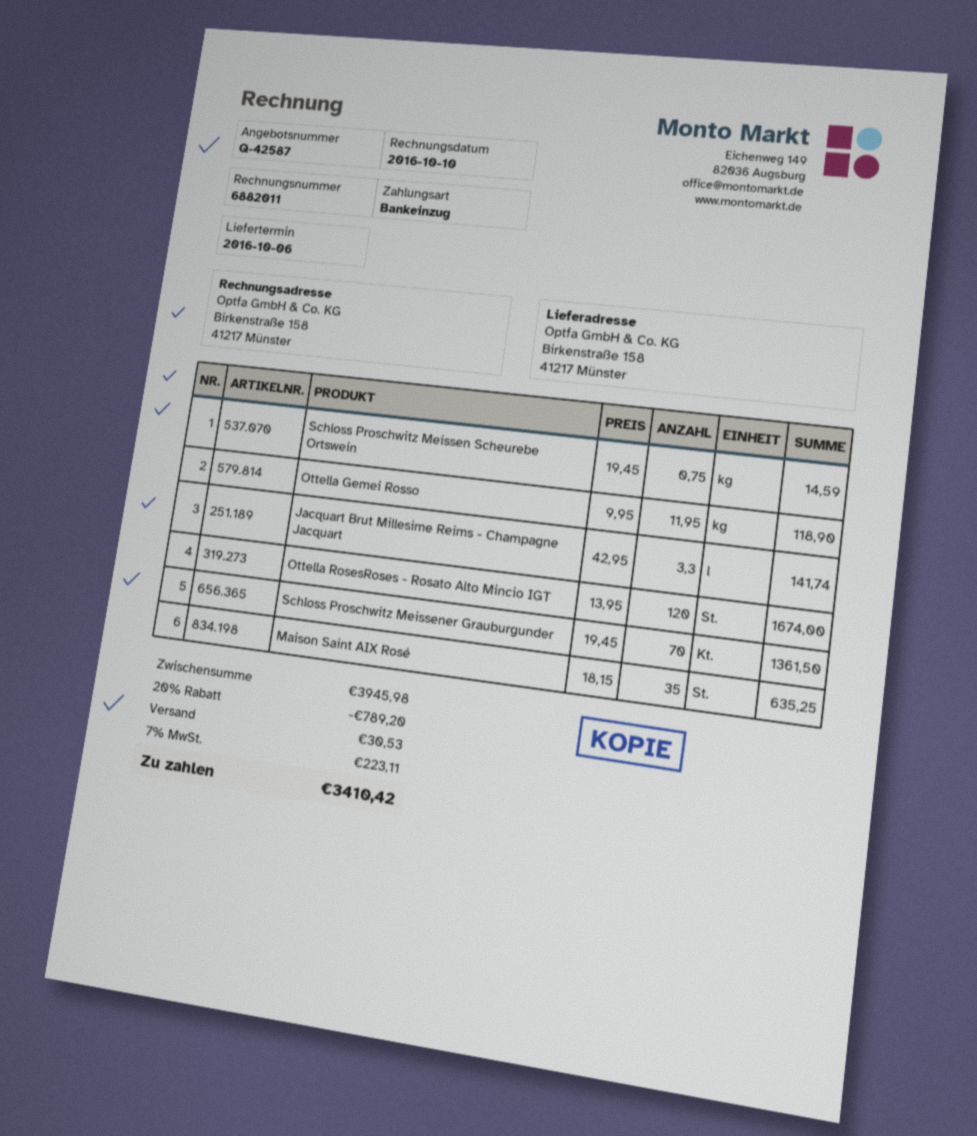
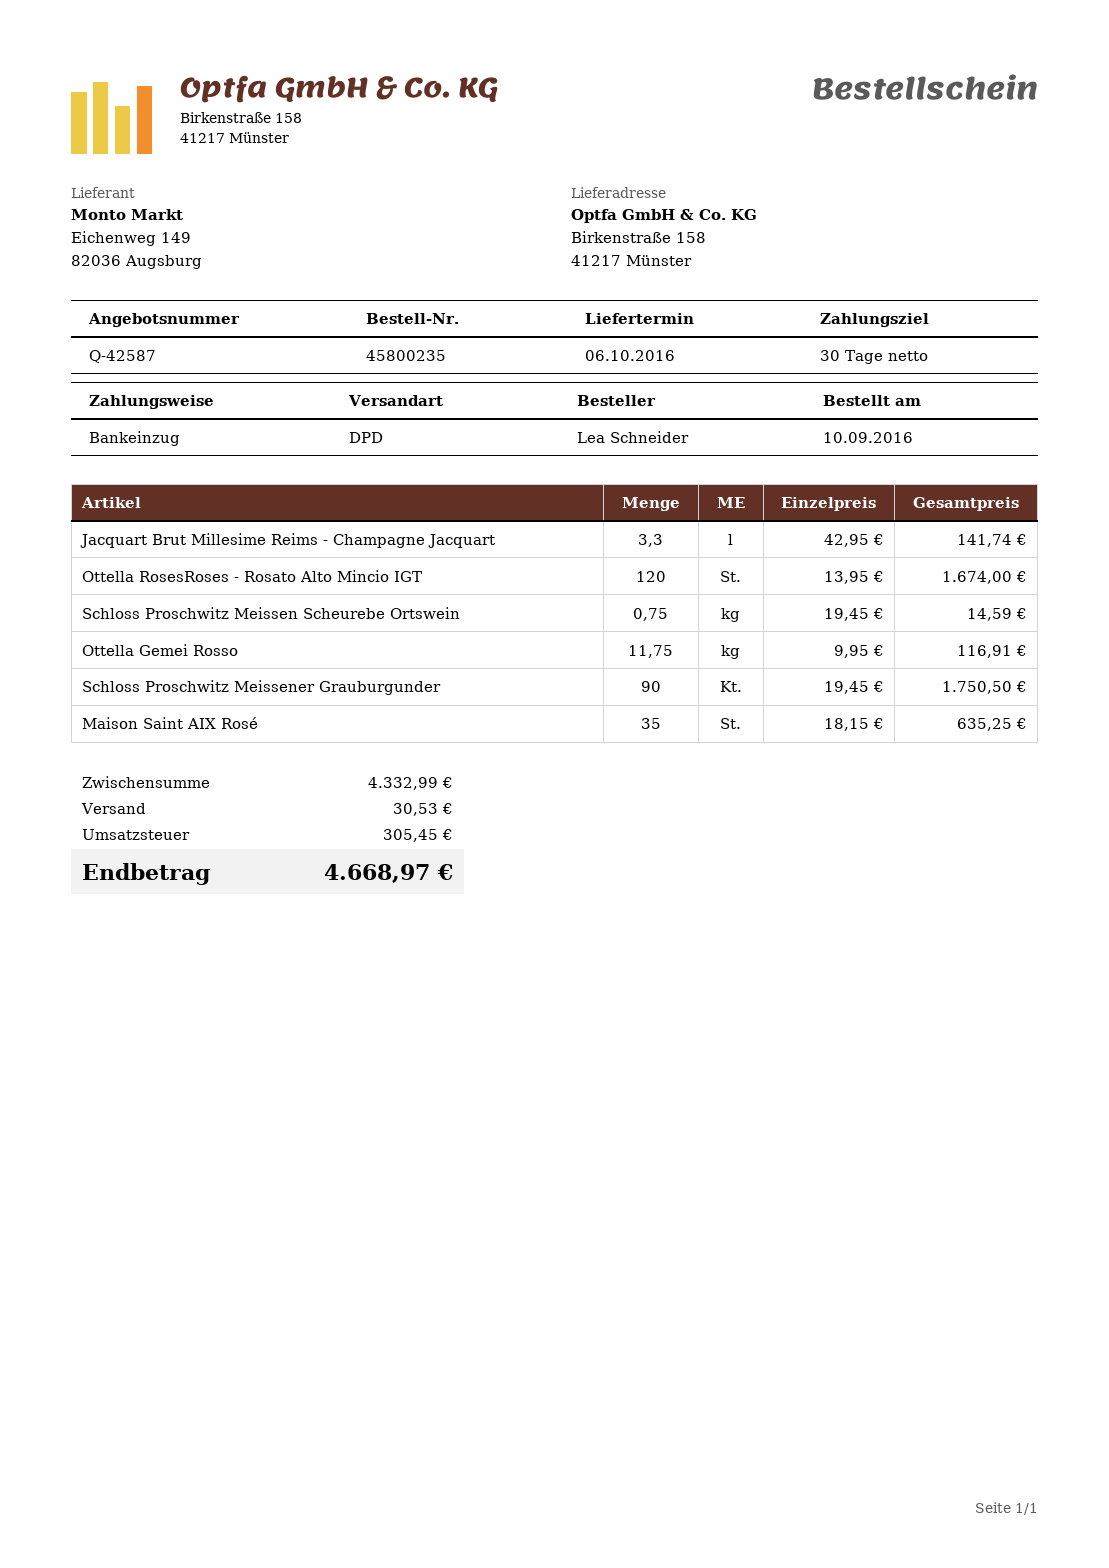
Ottella Gemei Rosso: 11.95 x 9.95 = 118.90 -> 11.75 x 9.95 = 116.91
Schloss Proschwitz Meissener Grauburgunder: 70 x 19.45 = 1361.50 -> 90 x 19.45 = 1750.50
subtotal: 3945.98 -> 4332.99
discount: 20% = 789.20 -> none
tax: 223.11 -> 305.45
total: 3410.42 -> 4668.97

